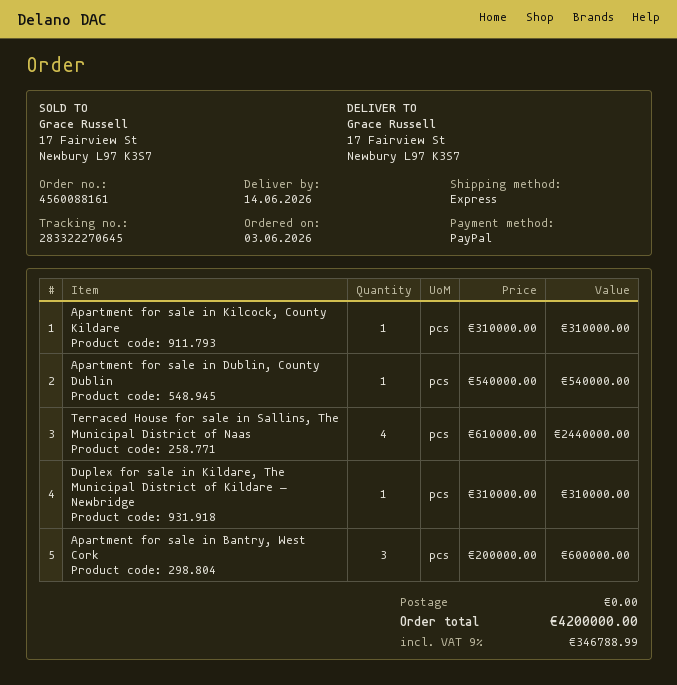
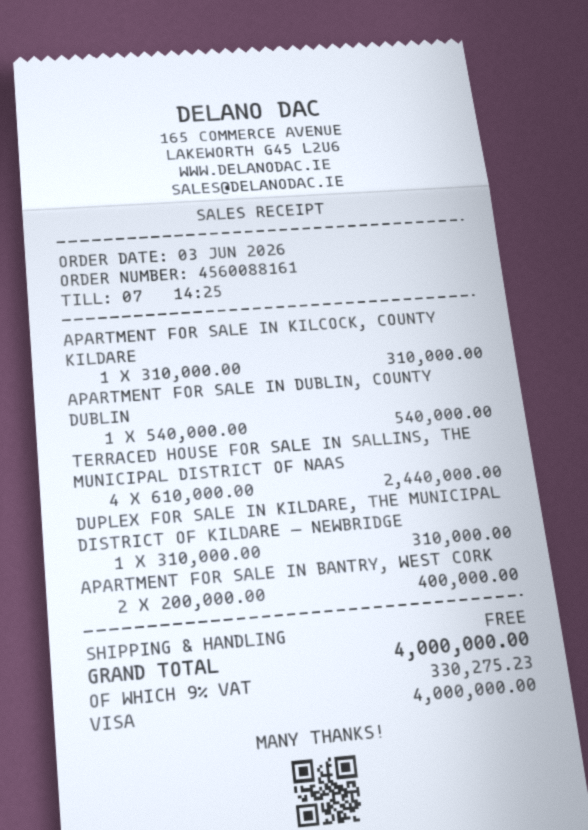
payment method: PayPal -> Visa
Apartment for sale in Bantry, West Cork: 3 x 200000.00 = 600000.00 -> 2 x 200000.00 = 400000.00
tax: 9% = 346788.99 -> 9% = 330275.23
total: 4200000.00 -> 4000000.00

